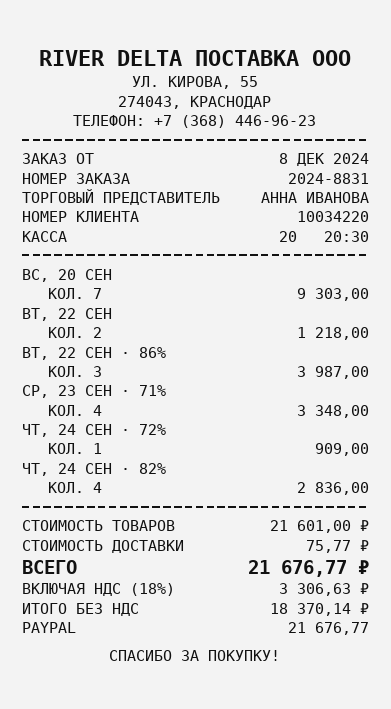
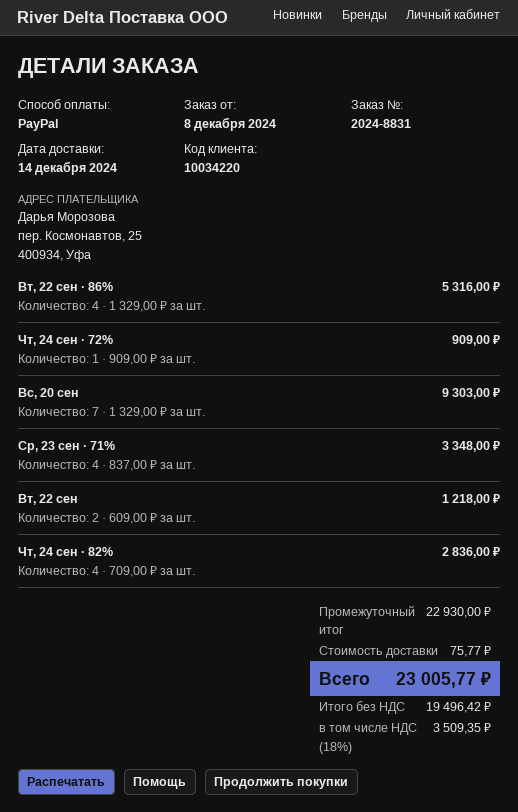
ВТ, 22 СЕН · 86%: 3 for 3987.00 -> 4 for 5316.00
subtotal: 21601.00 -> 22930.00
net: 18370.14 -> 19496.42
tax: 18% = 3306.63 -> 18% = 3509.35
total: 21676.77 -> 23005.77

